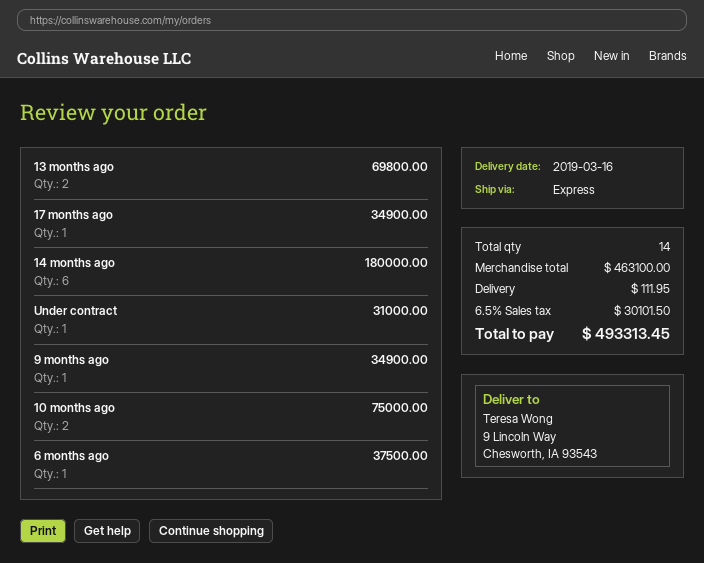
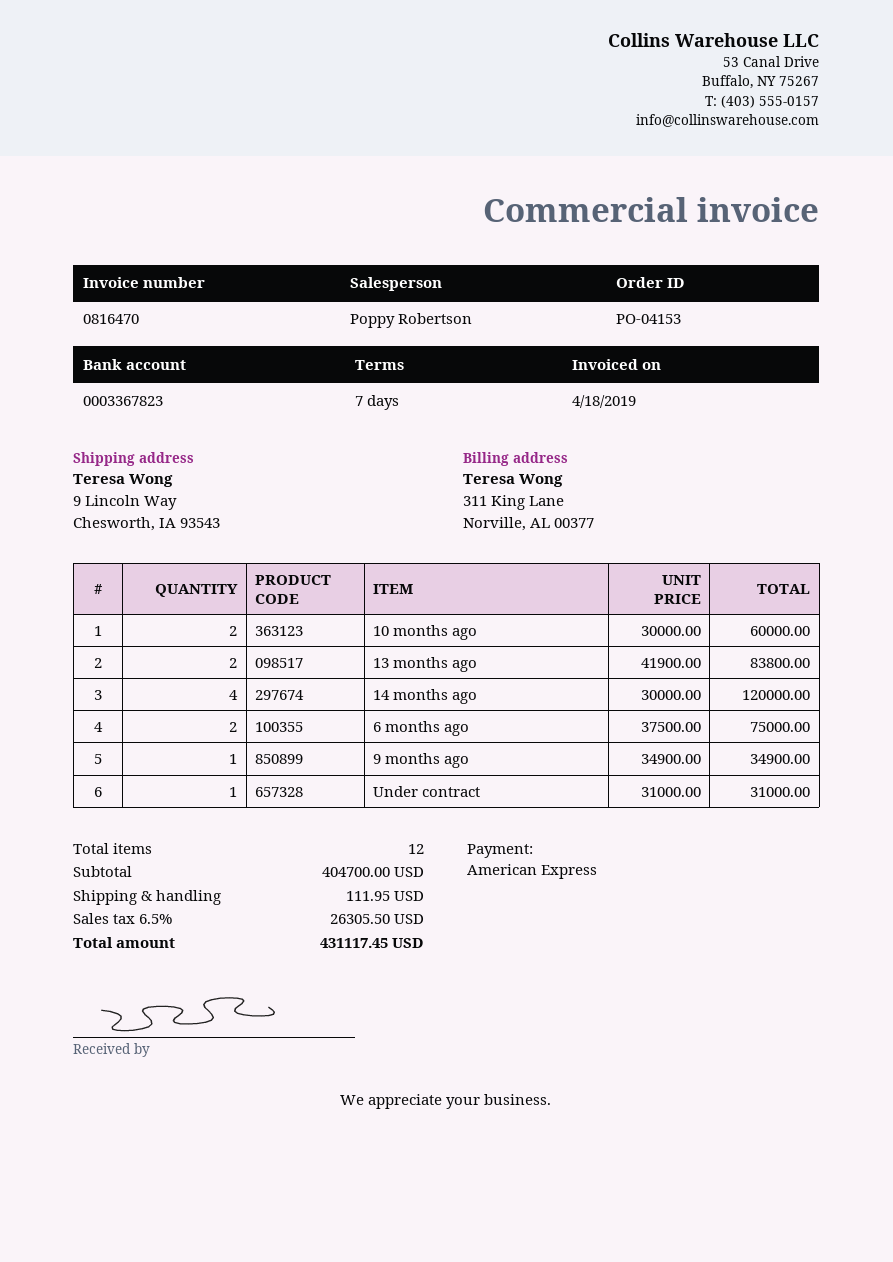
13 months ago: 2 for 69800.00 -> 2 for 83800.00
17 months ago: 1 for 34900.00 -> none
14 months ago: 6 for 180000.00 -> 4 for 120000.00
10 months ago: 2 for 75000.00 -> 2 for 60000.00
6 months ago: 1 for 37500.00 -> 2 for 75000.00
total quantity: 14 -> 12
subtotal: 463100.00 -> 404700.00
tax: 6.5% = 30101.50 -> 6.5% = 26305.50
total: 493313.45 -> 431117.45

